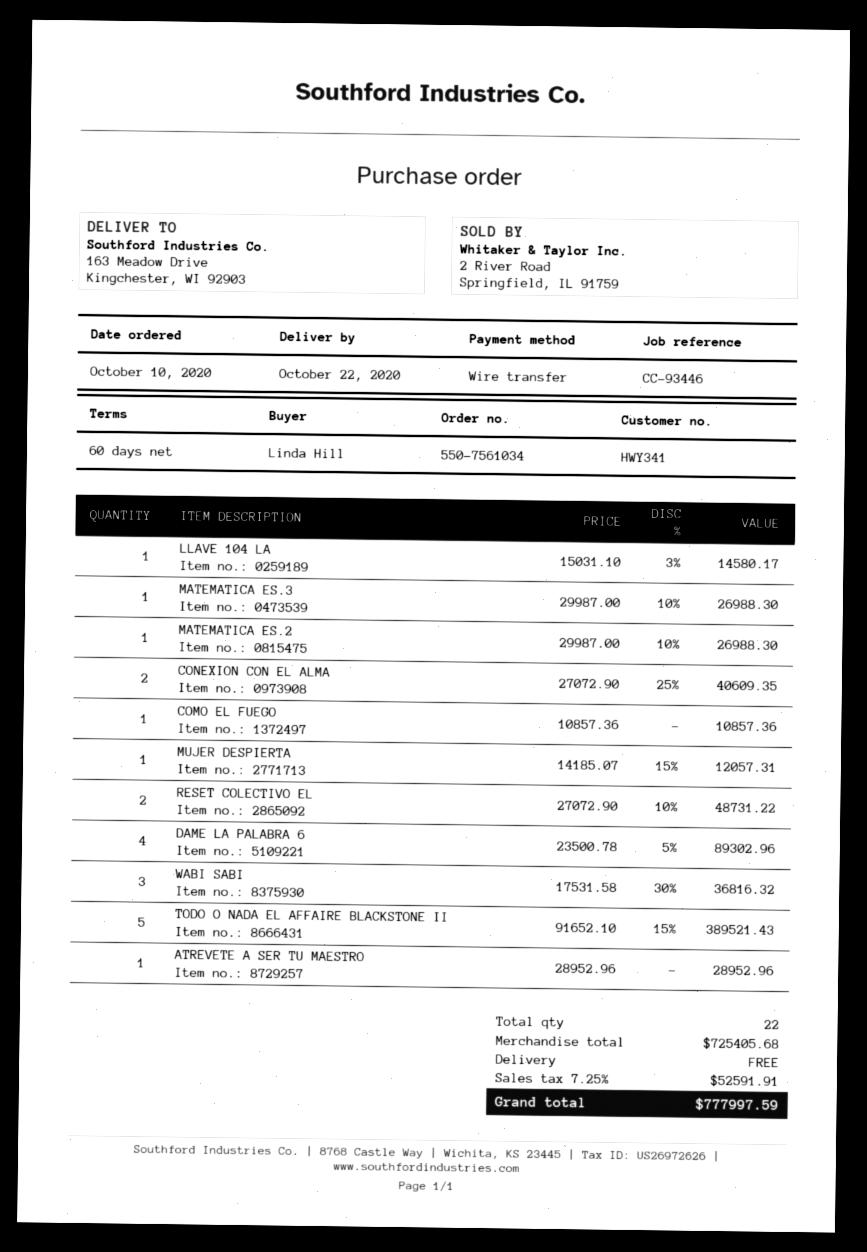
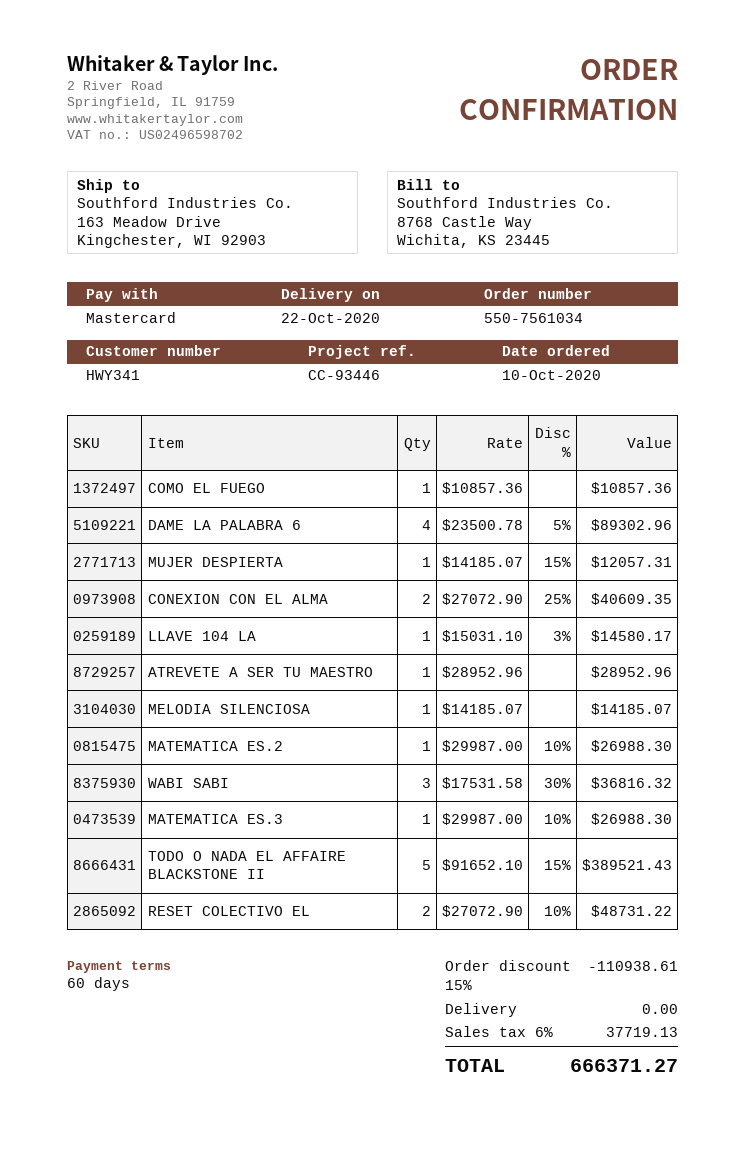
payment method: bank transfer -> Mastercard
MELODIA SILENCIOSA: none -> 1 x 14185.07 = 14185.07
discount: none -> 15% = 110938.61
tax: 7.25% = 52591.91 -> 6% = 37719.13
total: 777997.59 -> 666371.27

